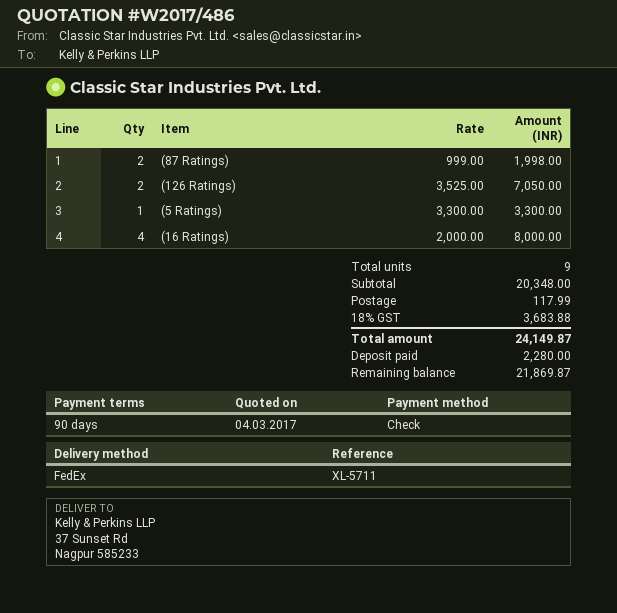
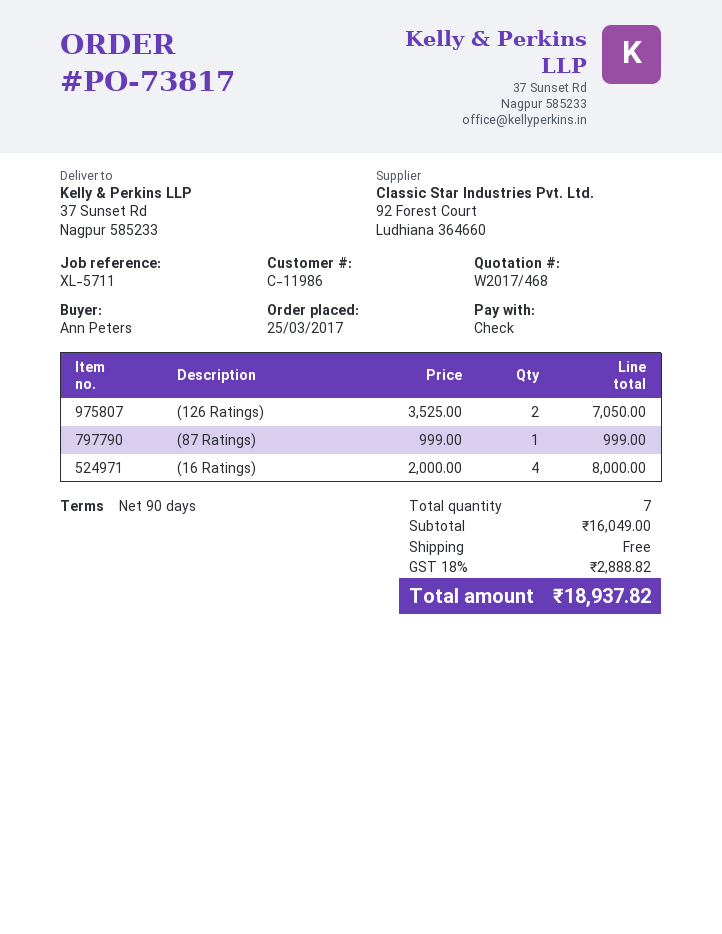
quote number: W2017/486 -> W2017/468
(87 Ratings): 2 x 999.00 = 1998.00 -> 1 x 999.00 = 999.00
(5 Ratings): 1 x 3300.00 = 3300.00 -> none
total quantity: 9 -> 7
subtotal: 20348.00 -> 16049.00
shipping: 117.99 -> 0.00
tax: 18% = 3683.88 -> 18% = 2888.82
total: 24149.87 -> 18937.82

